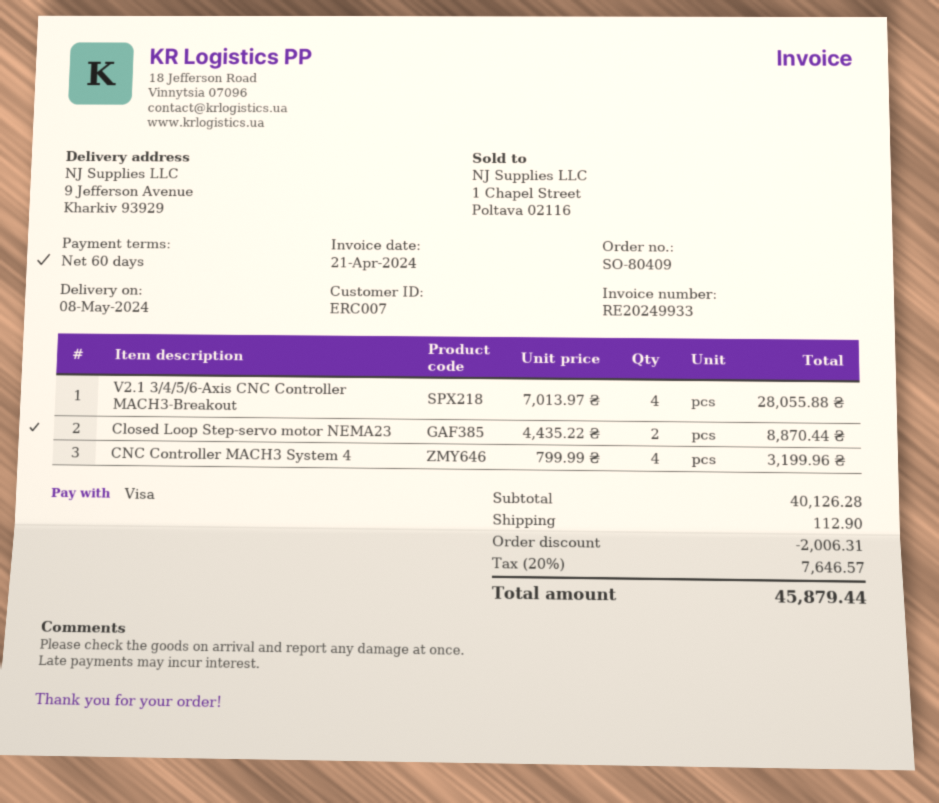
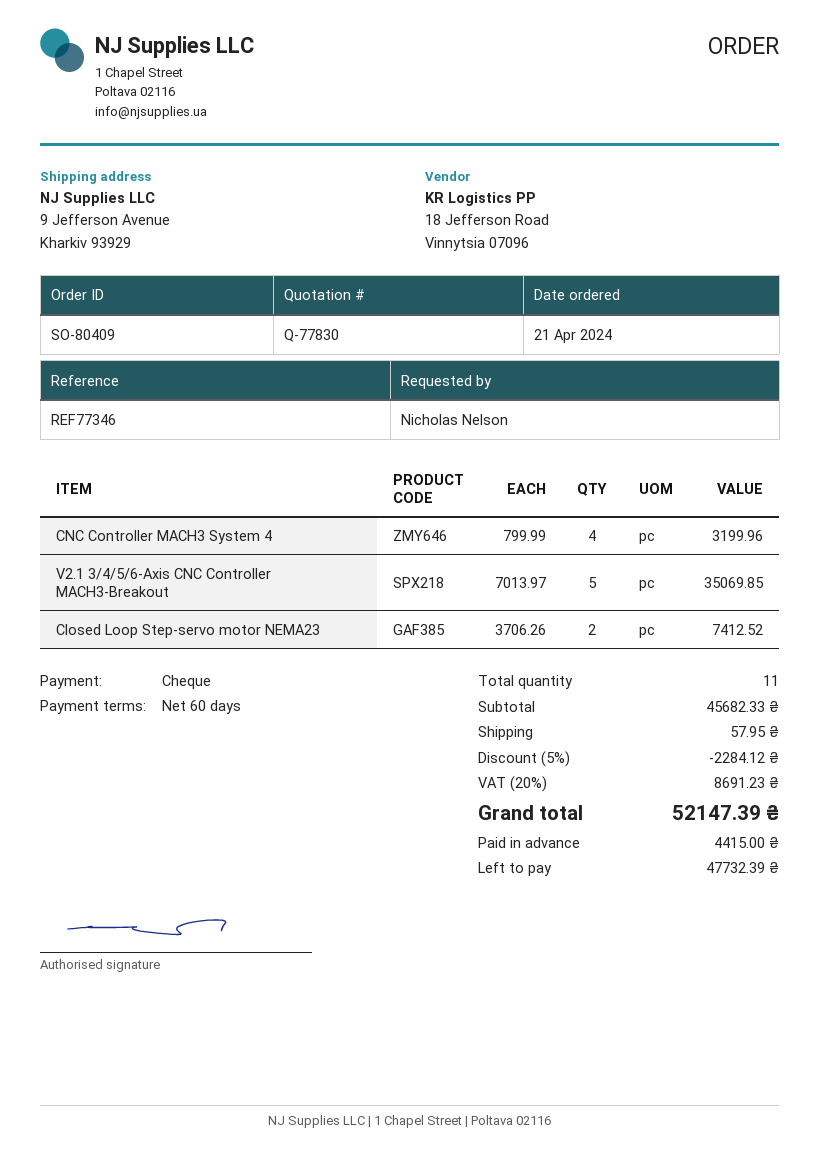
payment method: Visa -> cheque
V2.1 3/4/5/6-Axis CNC Controller MACH3-Breakout: 4 x 7013.97 = 28055.88 -> 5 x 7013.97 = 35069.85
Closed Loop Step-servo motor NEMA23: 2 x 4435.22 = 8870.44 -> 2 x 3706.26 = 7412.52
subtotal: 40126.28 -> 45682.33
discount: 2006.31 -> 2284.12
shipping: 112.90 -> 57.95
tax: 20% = 7646.57 -> 20% = 8691.23
total: 45879.44 -> 52147.39

